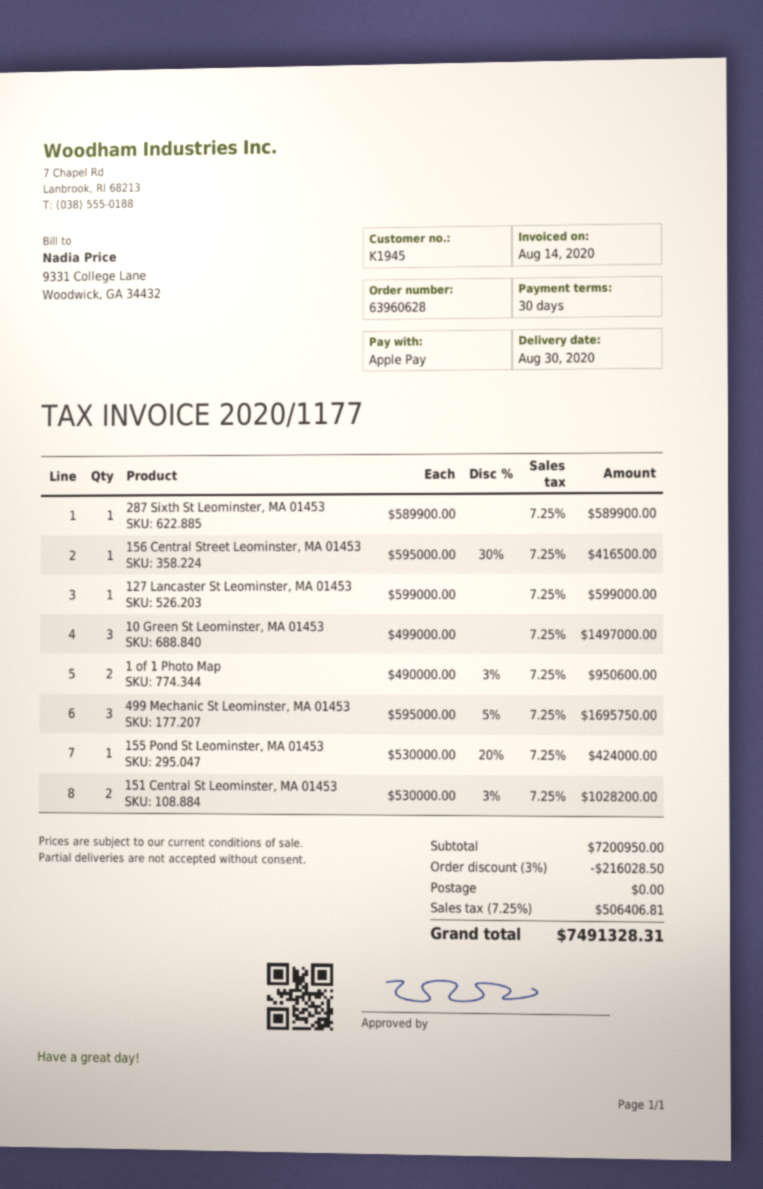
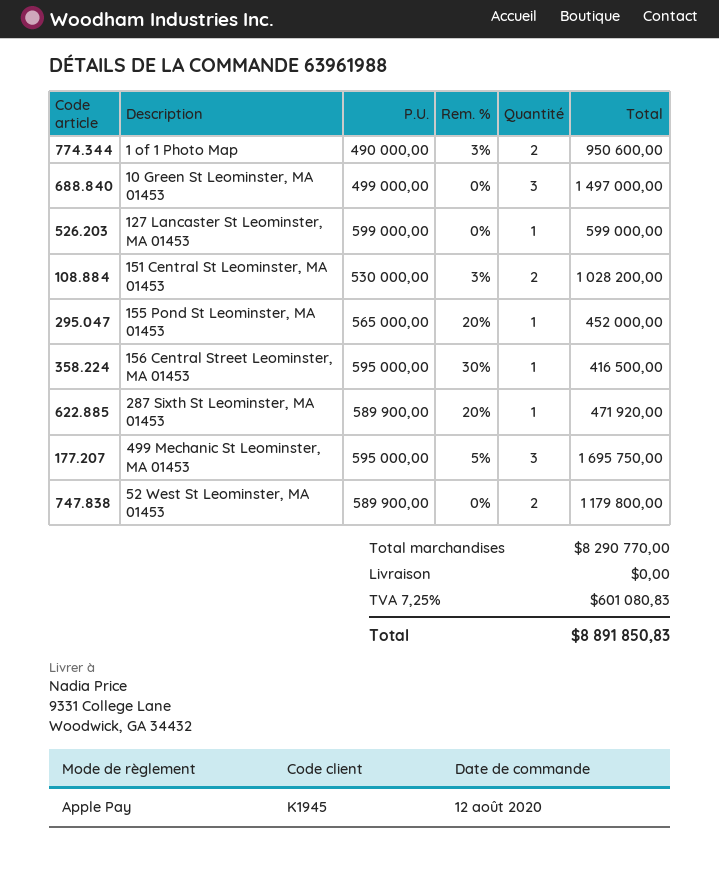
order number: 63960628 -> 63961988
287 Sixth St Leominster, MA 01453: 1 x 589900.00 = 589900.00 -> 1 x 589900.00 - 20% = 471920.00
155 Pond St Leominster, MA 01453: 1 x 530000.00 - 20% = 424000.00 -> 1 x 565000.00 - 20% = 452000.00
52 West St Leominster, MA 01453: none -> 2 x 589900.00 = 1179800.00
subtotal: 7200950.00 -> 8290770.00
discount: 3% = 216028.50 -> none
tax: 7.25% = 506406.81 -> 7.25% = 601080.83
total: 7491328.31 -> 8891850.83

